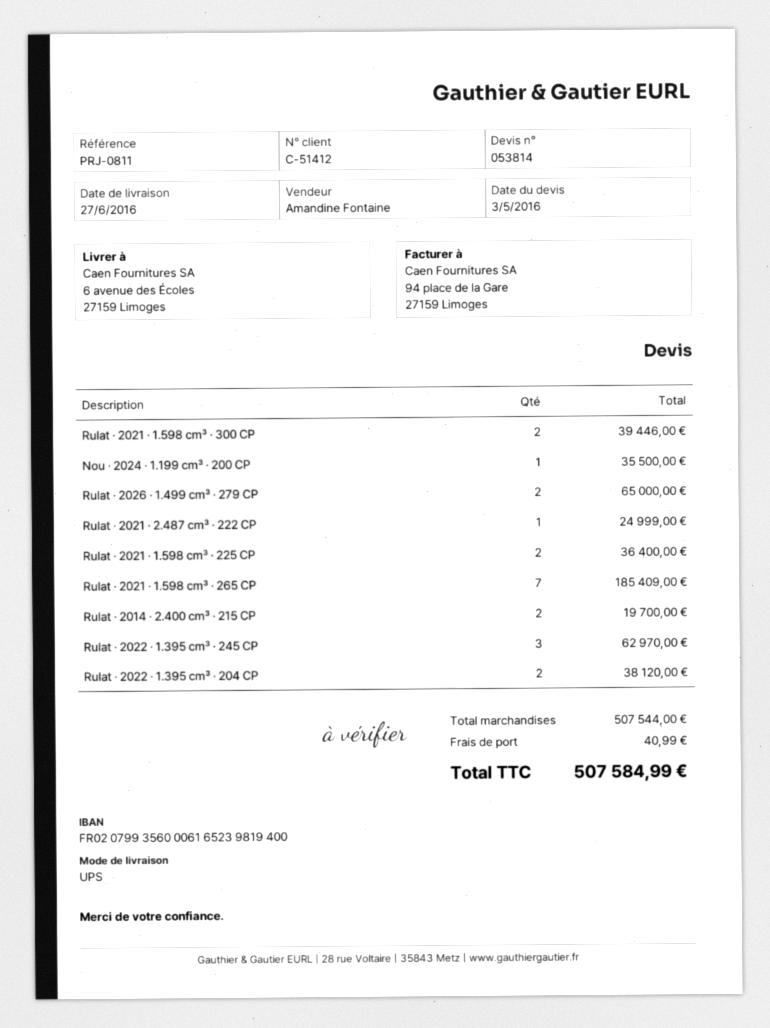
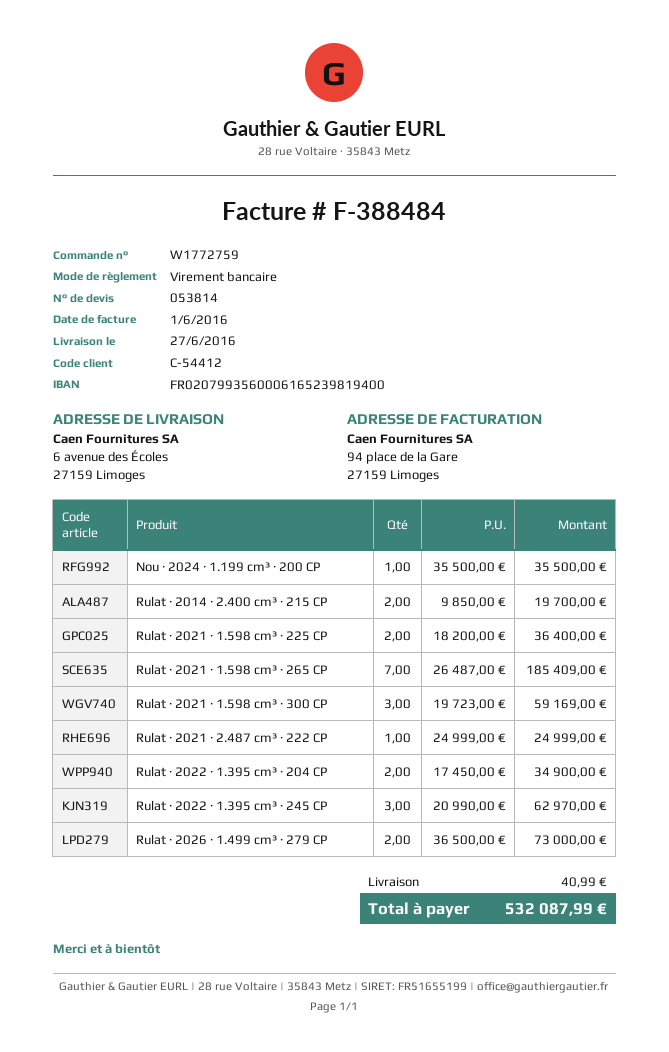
customer number: C-51412 -> C-54412
Rulat · 2021 · 1.598 cm³ · 300 CP: 2 for 39446.00 -> 3 for 59169.00
Rulat · 2026 · 1.499 cm³ · 279 CP: 2 for 65000.00 -> 2 for 73000.00
Rulat · 2022 · 1.395 cm³ · 204 CP: 2 for 38120.00 -> 2 for 34900.00
total: 507584.99 -> 532087.99

